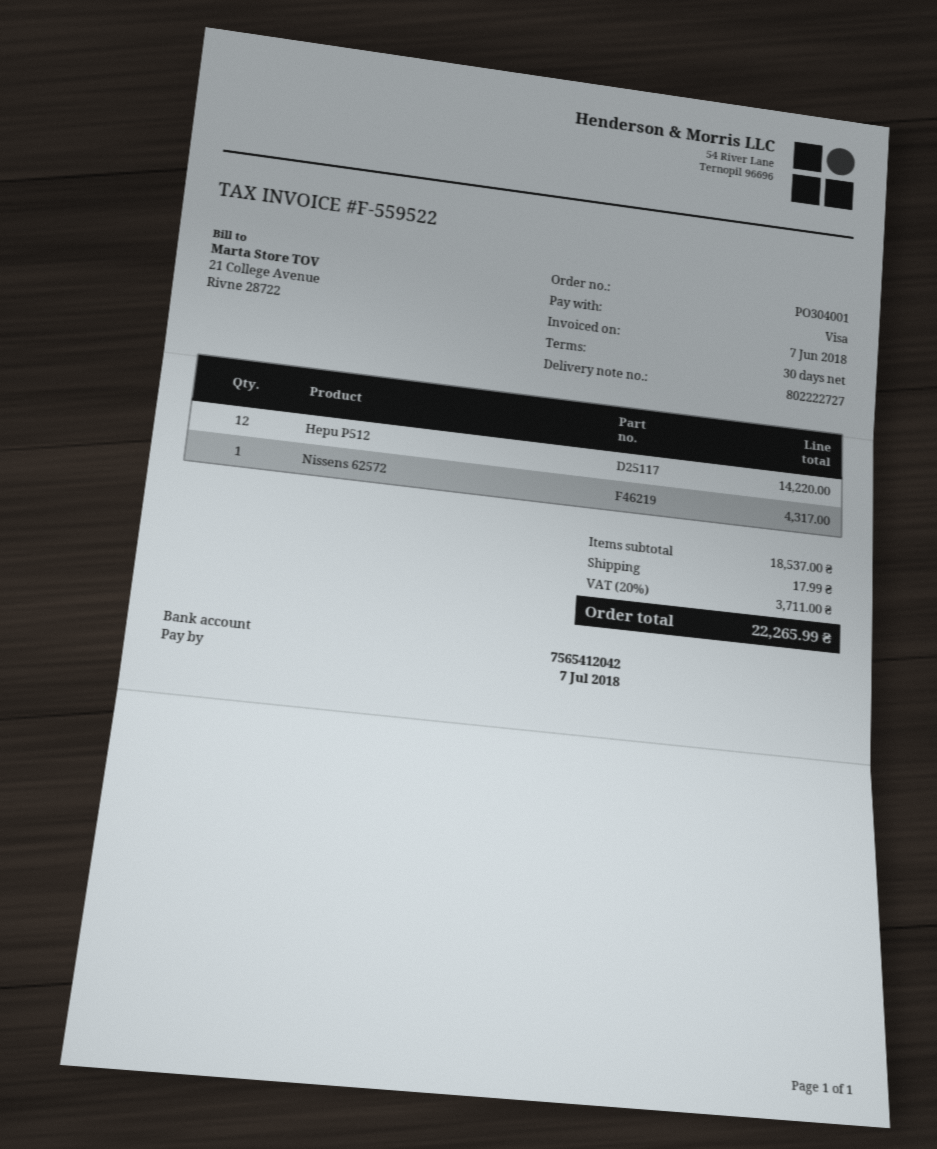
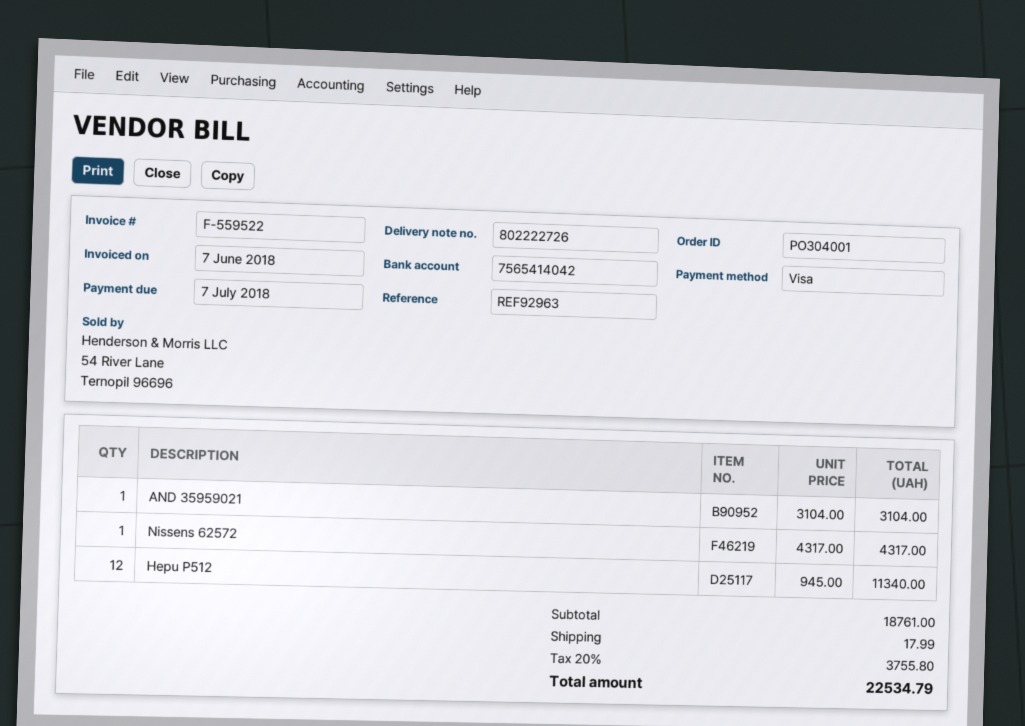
delivery note number: 802222727 -> 802222726
bank account: 7565412042 -> 7565414042
Hepu P512: 12 for 14220.00 -> 12 for 11340.00
AND 35959021: none -> 1 for 3104.00
subtotal: 18537.00 -> 18761.00
tax: 20% = 3711.00 -> 20% = 3755.80
total: 22265.99 -> 22534.79

